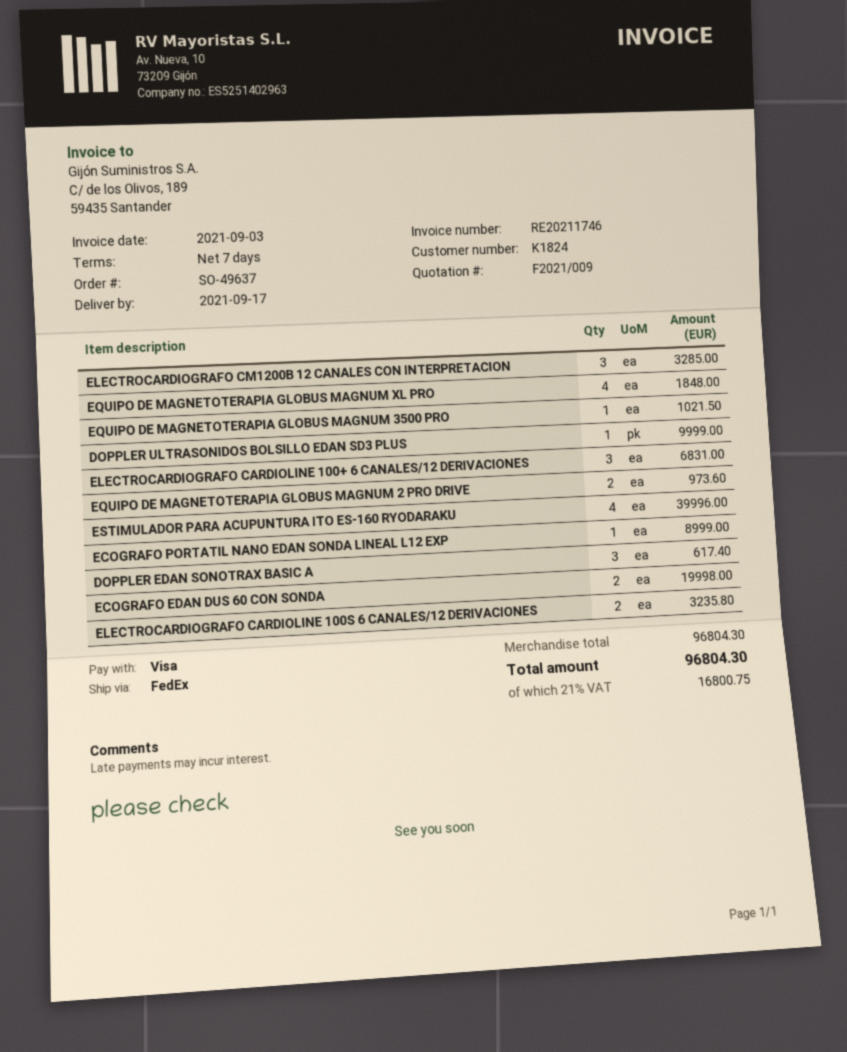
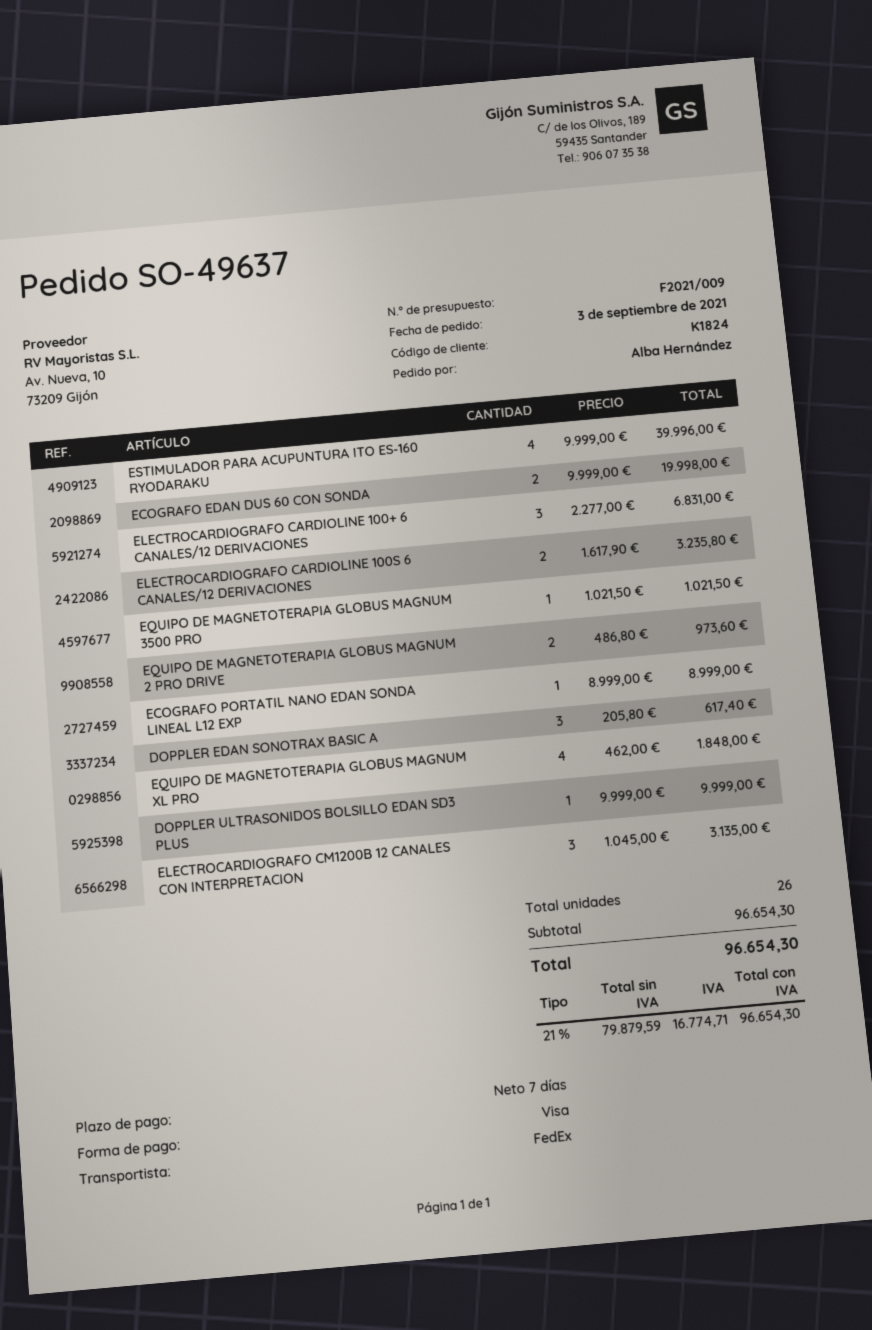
ELECTROCARDIOGRAFO CM1200B 12 CANALES CON INTERPRETACION: 3 for 3285.00 -> 3 for 3135.00
subtotal: 96804.30 -> 96654.30
tax: 21% = 16800.75 -> 21% = 16774.71
total: 96804.30 -> 96654.30

